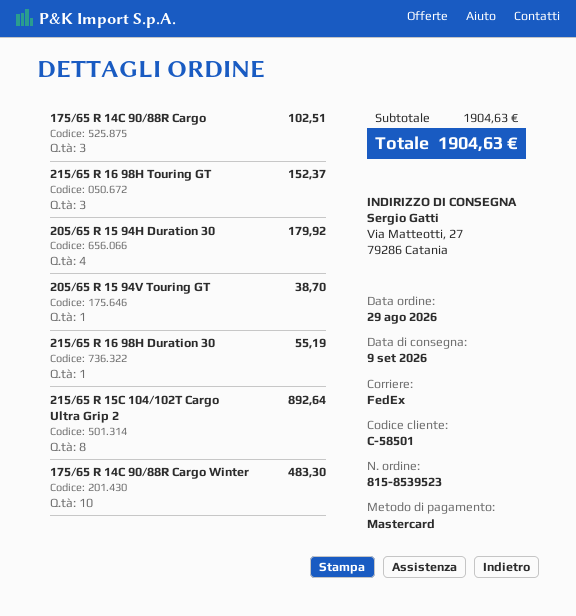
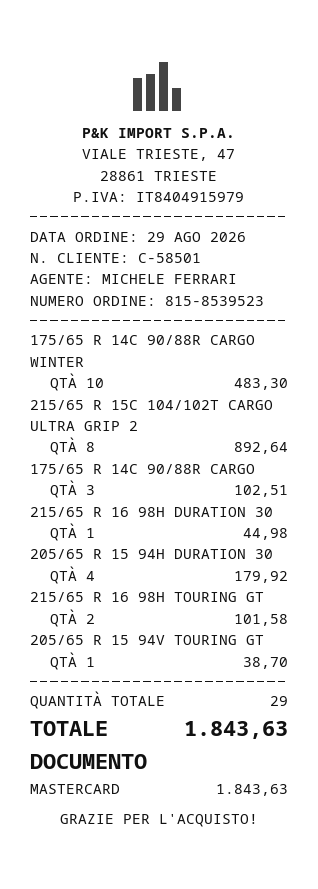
215/65 R 16 98H Touring GT: 3 for 152.37 -> 2 for 101.58
215/65 R 16 98H Duration 30: 1 for 55.19 -> 1 for 44.98
total: 1904.63 -> 1843.63

